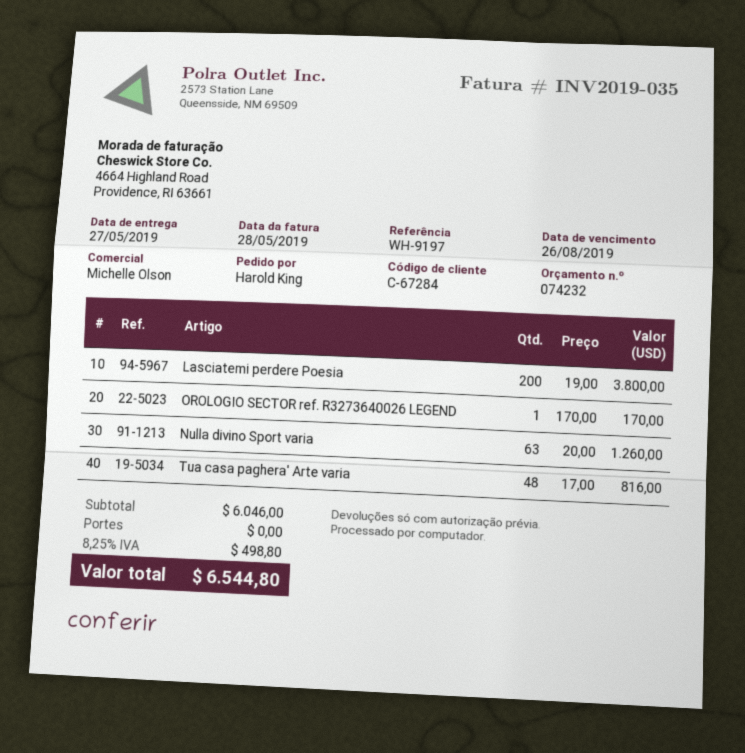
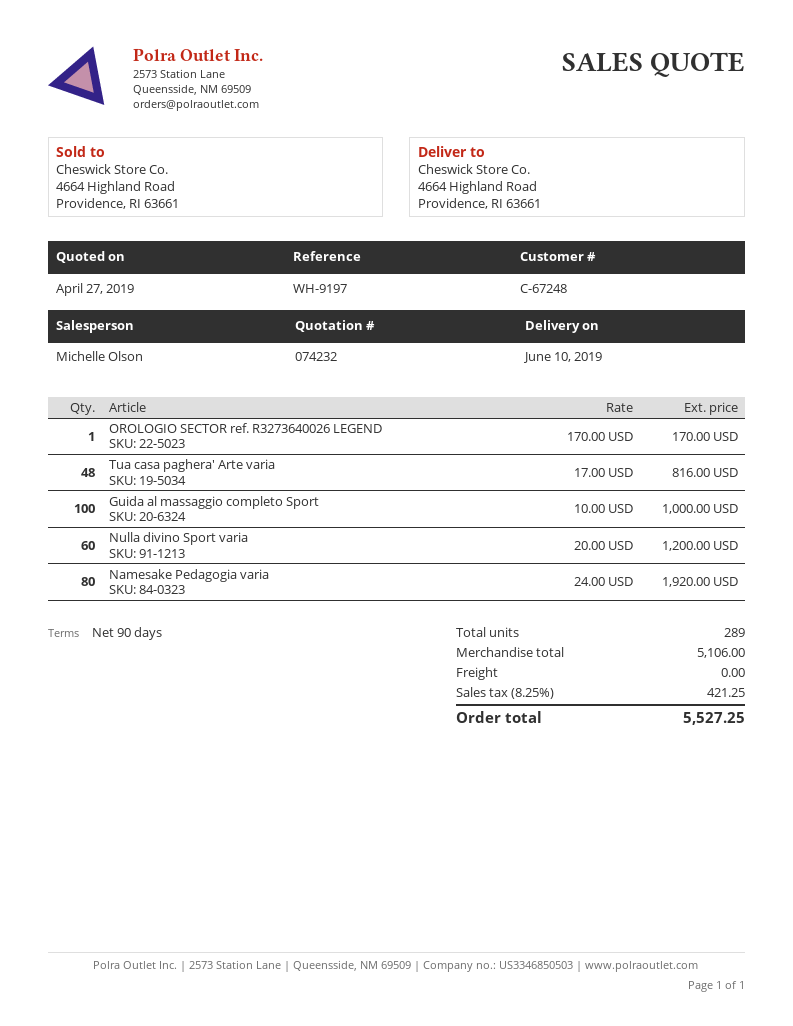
delivery date: 2019-05-27 -> 2019-06-10
customer number: C-67284 -> C-67248
Lasciatemi perdere Poesia: 200 x 19.00 = 3800.00 -> none
Nulla divino Sport varia: 63 x 20.00 = 1260.00 -> 60 x 20.00 = 1200.00
Guida al massaggio completo Sport: none -> 100 x 10.00 = 1000.00
Namesake Pedagogia varia: none -> 80 x 24.00 = 1920.00
subtotal: 6046.00 -> 5106.00
tax: 8.25% = 498.80 -> 8.25% = 421.25
total: 6544.80 -> 5527.25

